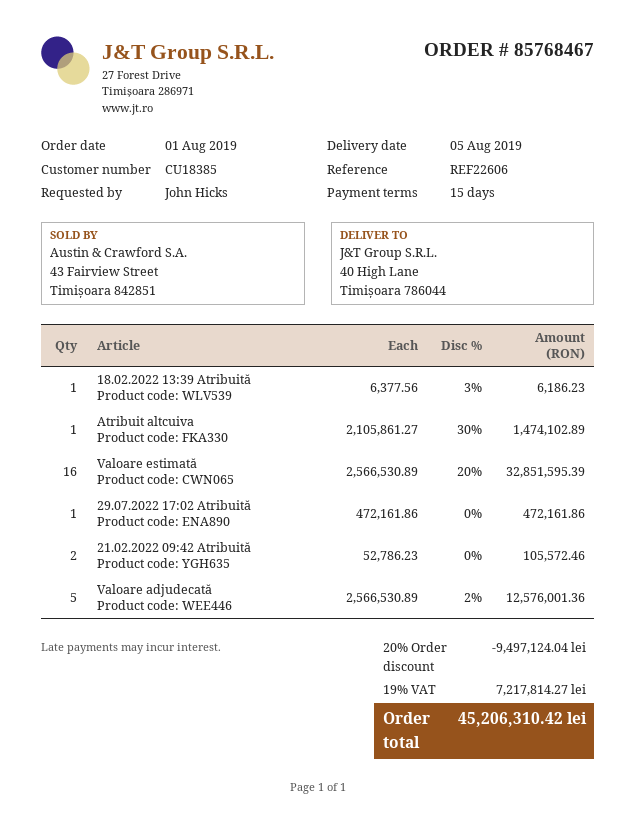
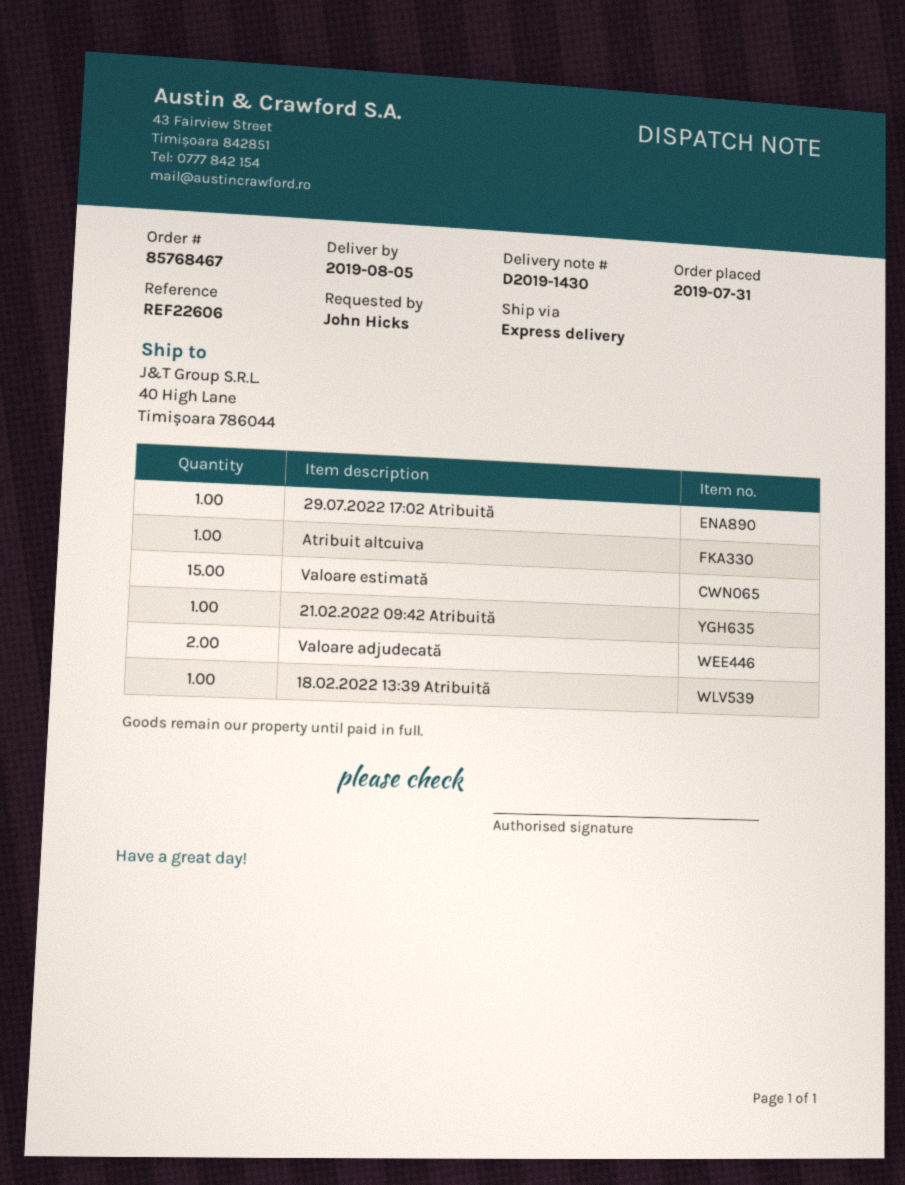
order date: 2019-08-01 -> 2019-07-31
Valoare estimată: 16 -> 15
21.02.2022 09:42 Atribuită: 2 -> 1
Valoare adjudecată: 5 -> 2

